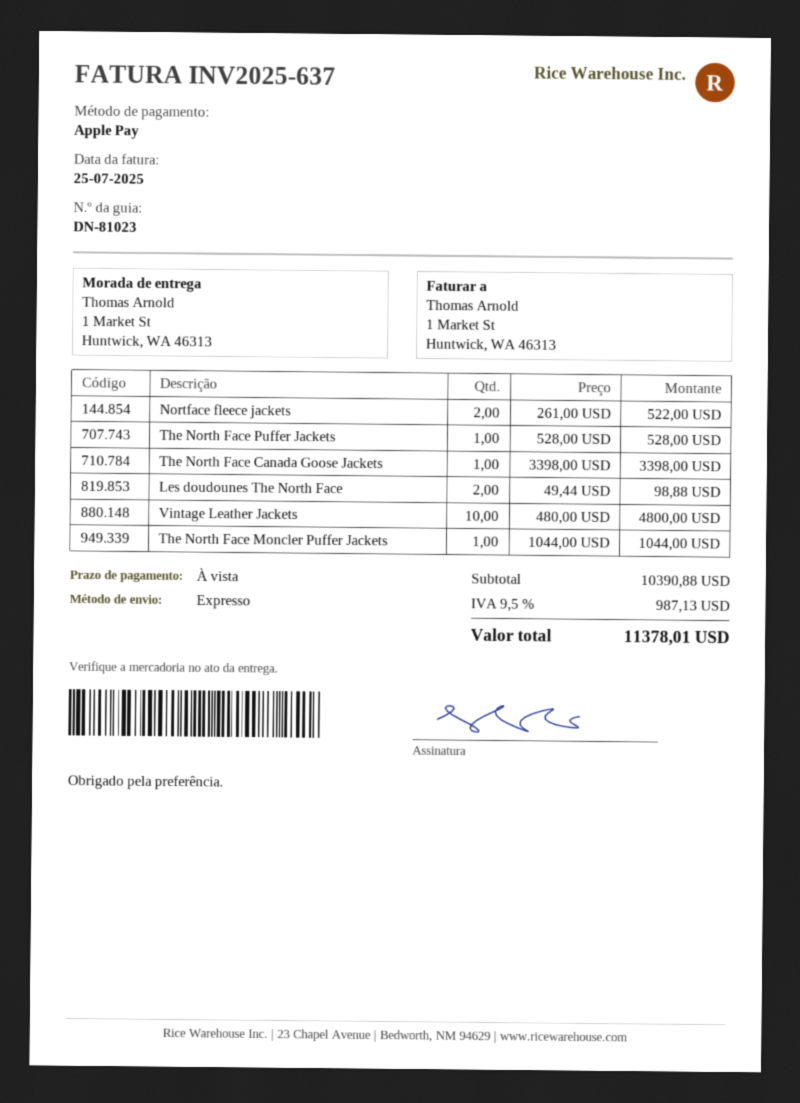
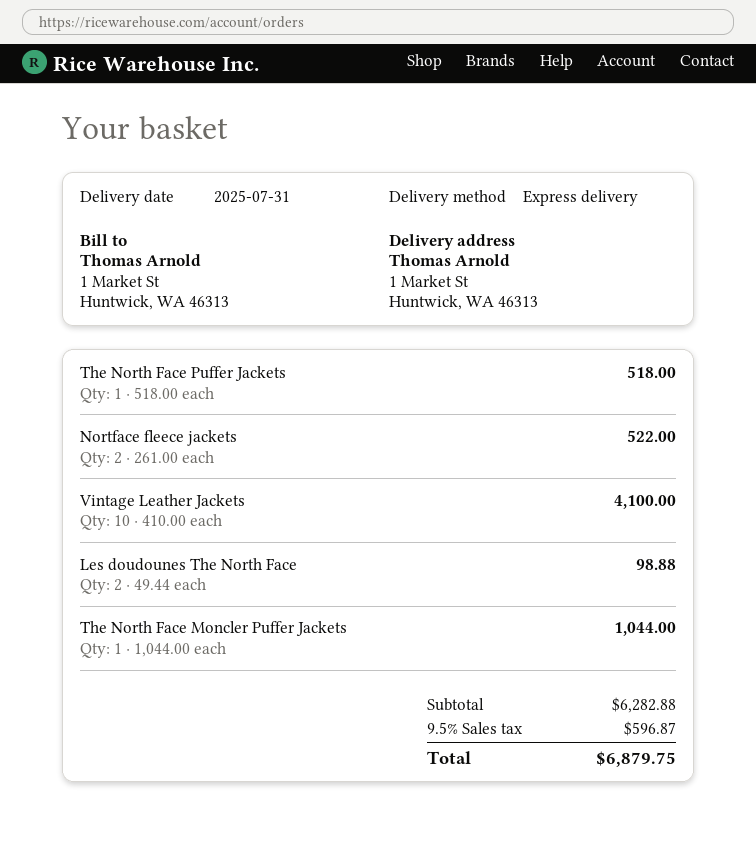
The North Face Puffer Jackets: 1 x 528.00 = 528.00 -> 1 x 518.00 = 518.00
The North Face Canada Goose Jackets: 1 x 3398.00 = 3398.00 -> none
Vintage Leather Jackets: 10 x 480.00 = 4800.00 -> 10 x 410.00 = 4100.00
subtotal: 10390.88 -> 6282.88
tax: 9.5% = 987.13 -> 9.5% = 596.87
total: 11378.01 -> 6879.75

